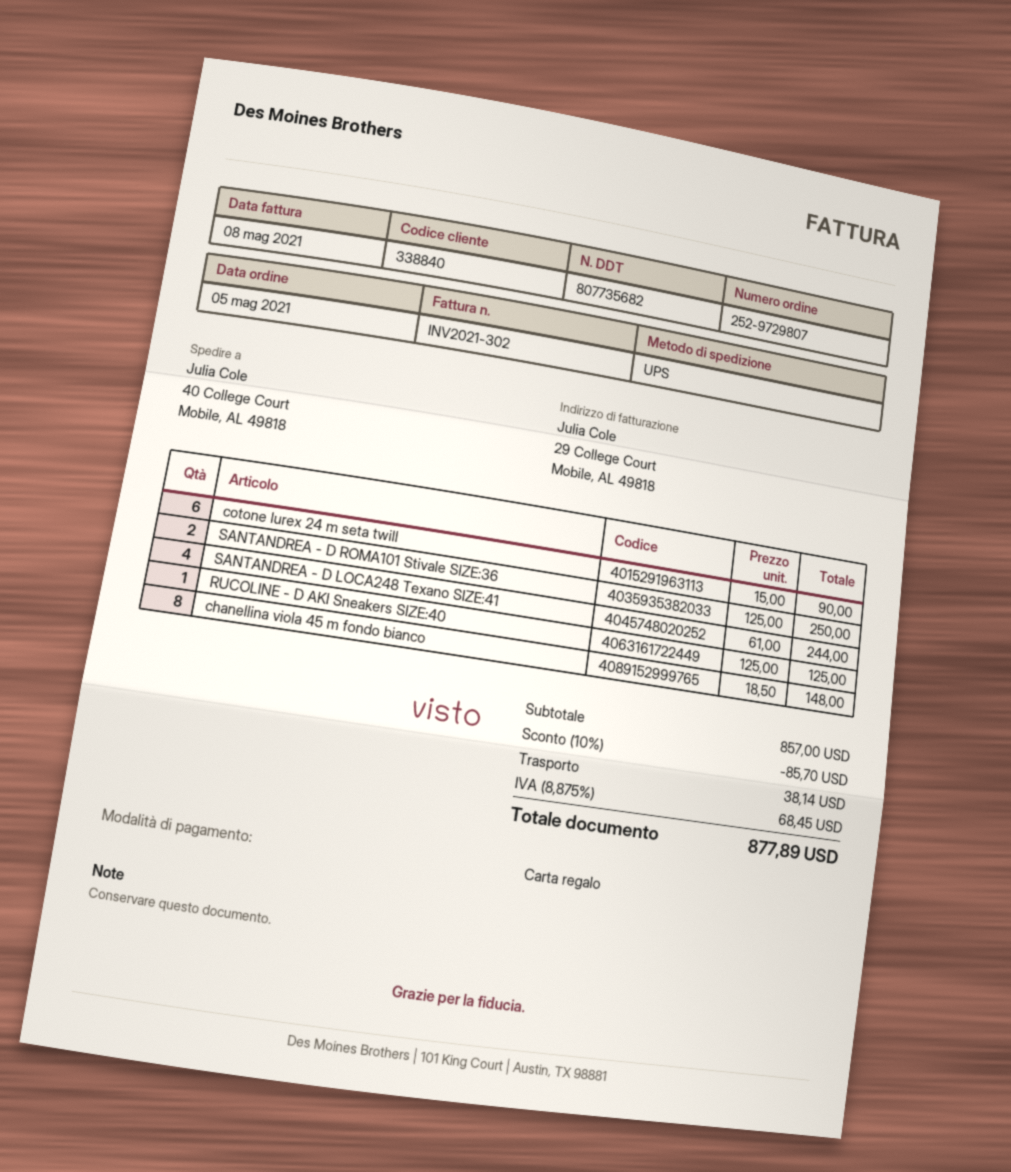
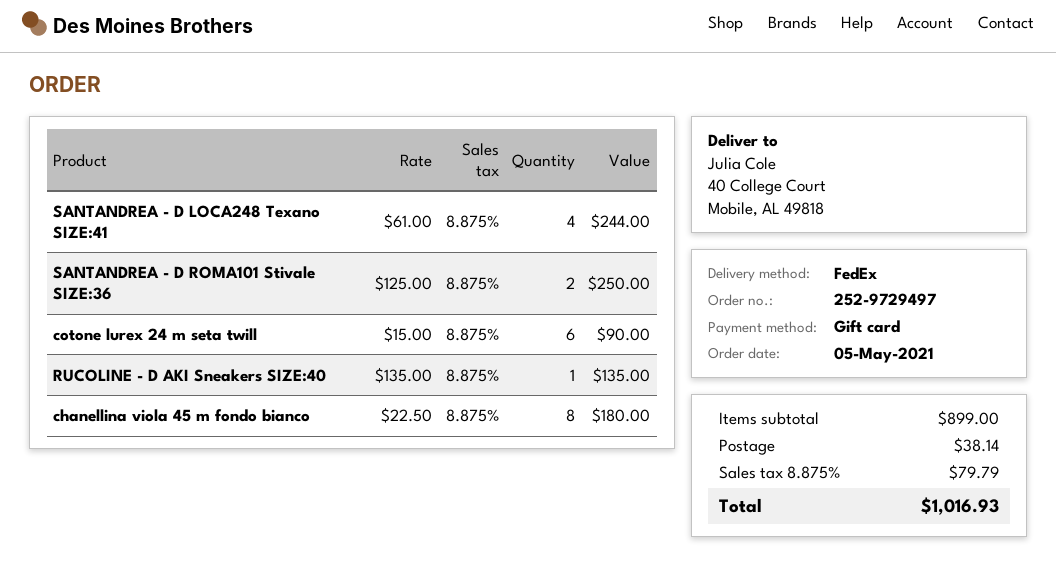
order number: 252-9729807 -> 252-9729497
shipping method: UPS -> FedEx
RUCOLINE - D AKI Sneakers SIZE:40: 1 x 125.00 = 125.00 -> 1 x 135.00 = 135.00
chanellina viola 45 m fondo bianco: 8 x 18.50 = 148.00 -> 8 x 22.50 = 180.00
subtotal: 857.00 -> 899.00
discount: 10% = 85.70 -> none
tax: 8.875% = 68.45 -> 8.875% = 79.79
total: 877.89 -> 1016.93

